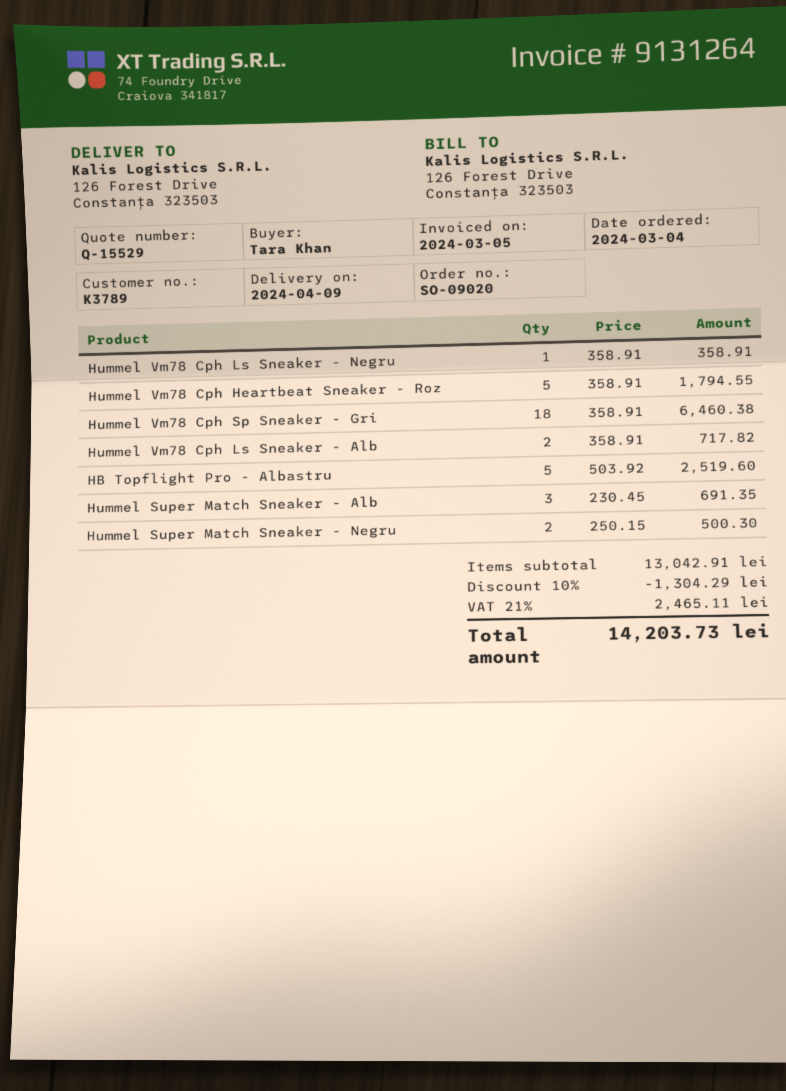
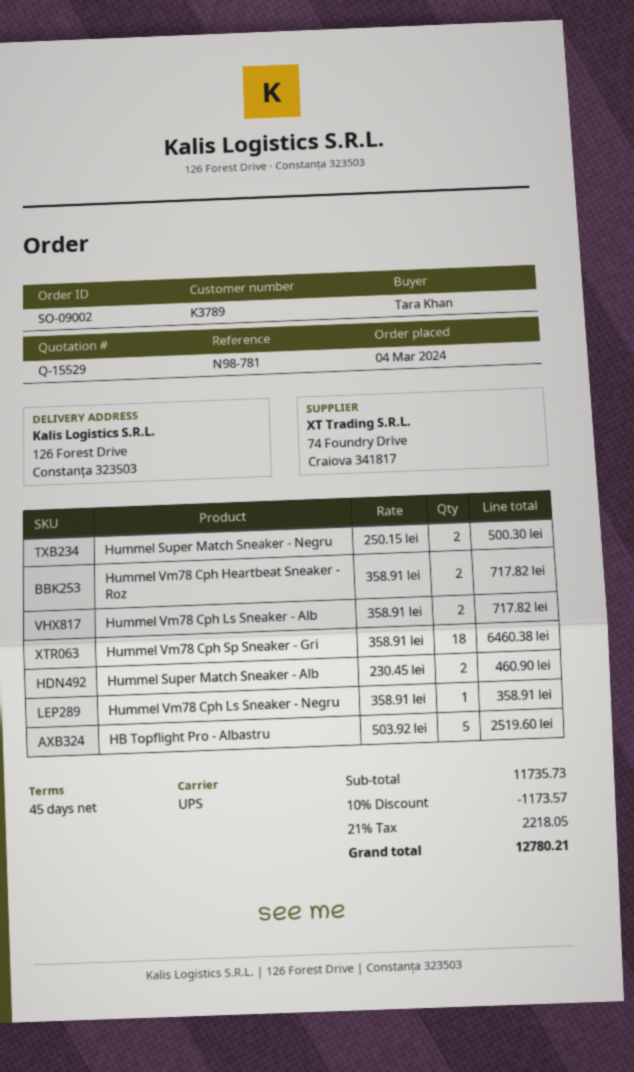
order number: SO-09020 -> SO-09002
Hummel Vm78 Cph Heartbeat Sneaker - Roz: 5 x 358.91 = 1794.55 -> 2 x 358.91 = 717.82
Hummel Super Match Sneaker - Alb: 3 x 230.45 = 691.35 -> 2 x 230.45 = 460.90
subtotal: 13042.91 -> 11735.73
discount: 10% = 1304.29 -> 10% = 1173.57
tax: 21% = 2465.11 -> 21% = 2218.05
total: 14203.73 -> 12780.21

